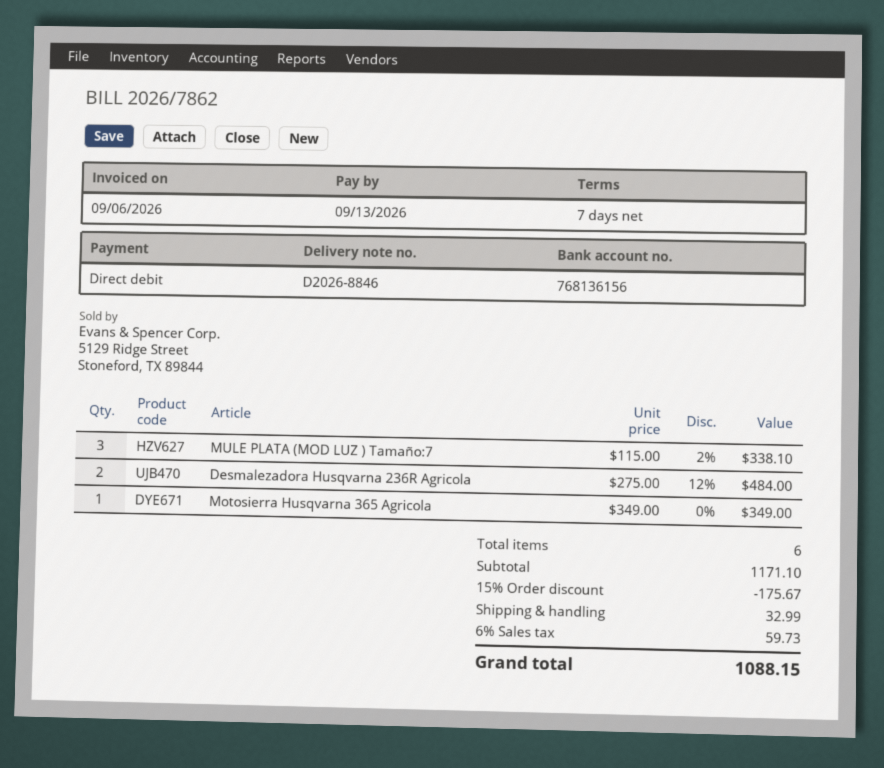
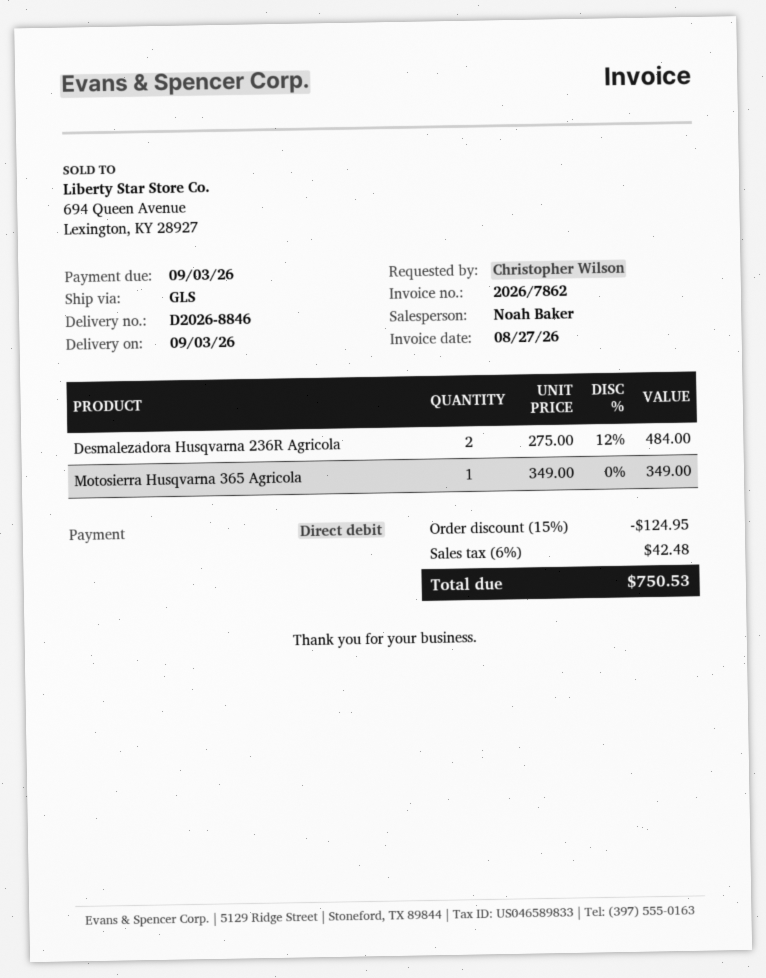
invoice date: 2026-09-06 -> 2026-08-27
due date: 2026-09-13 -> 2026-09-03
MULE PLATA (MOD LUZ ) Tamaño:7: 3 x 115.00 - 2% = 338.10 -> none
discount: 15% = 175.67 -> 15% = 124.95
shipping: 32.99 -> none
tax: 6% = 59.73 -> 6% = 42.48
total: 1088.15 -> 750.53

